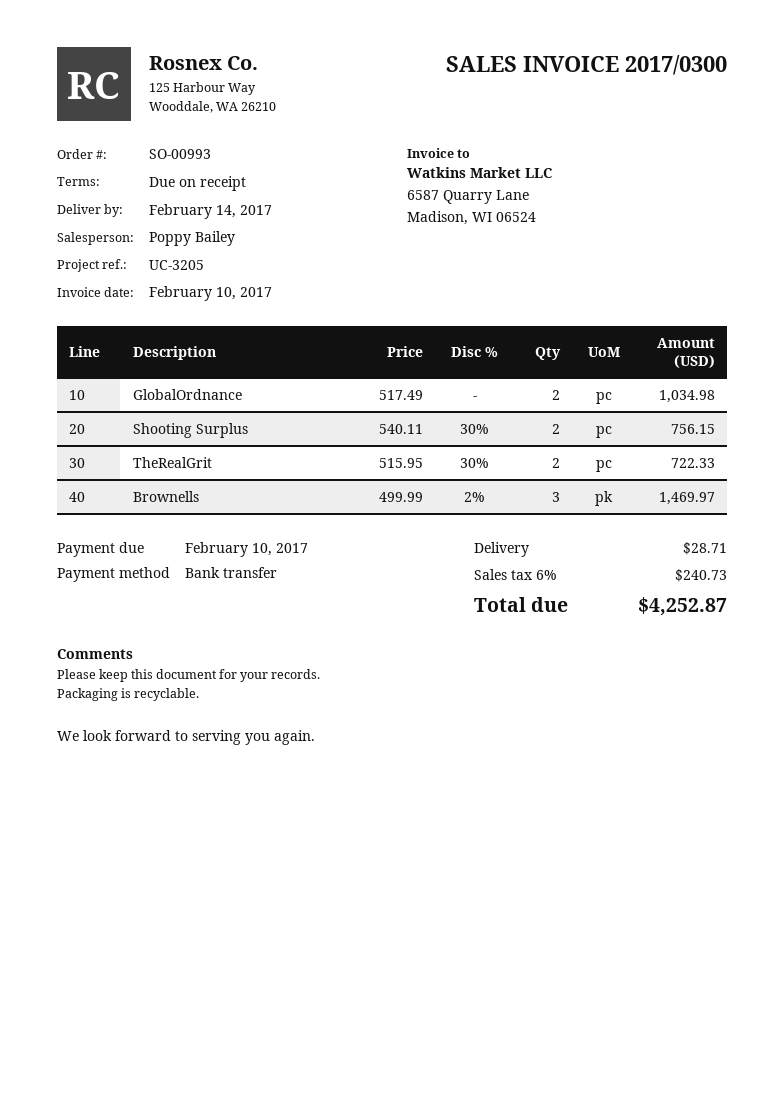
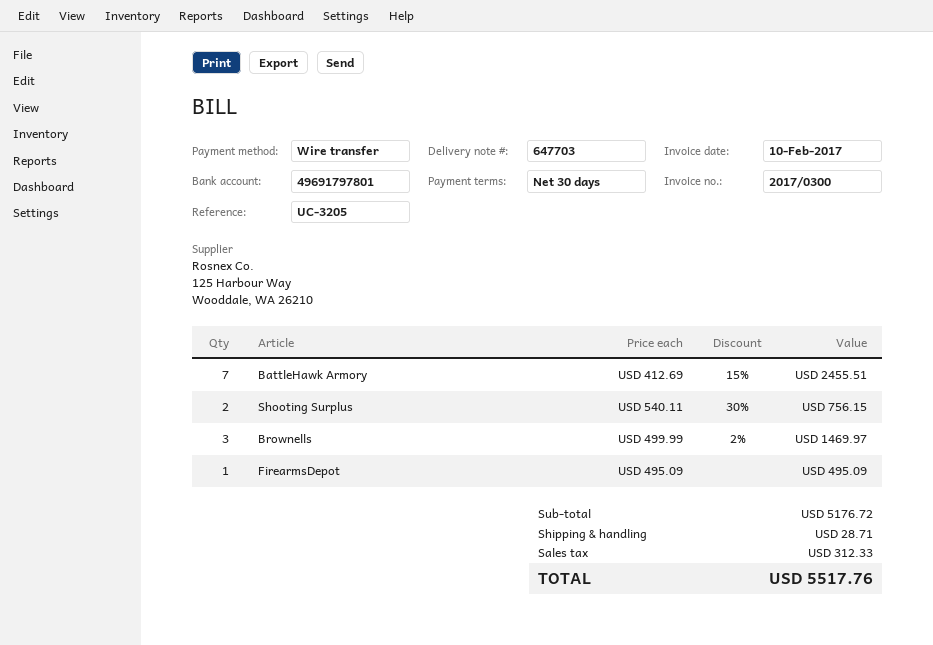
payment terms: on receipt -> 30 days
GlobalOrdnance: 2 x 517.49 = 1034.98 -> none
TheRealGrit: 2 x 515.95 - 30% = 722.33 -> none
BattleHawk Armory: none -> 7 x 412.69 - 15% = 2455.51
FirearmsDepot: none -> 1 x 495.09 = 495.09
tax: 240.73 -> 312.33
total: 4252.87 -> 5517.76

